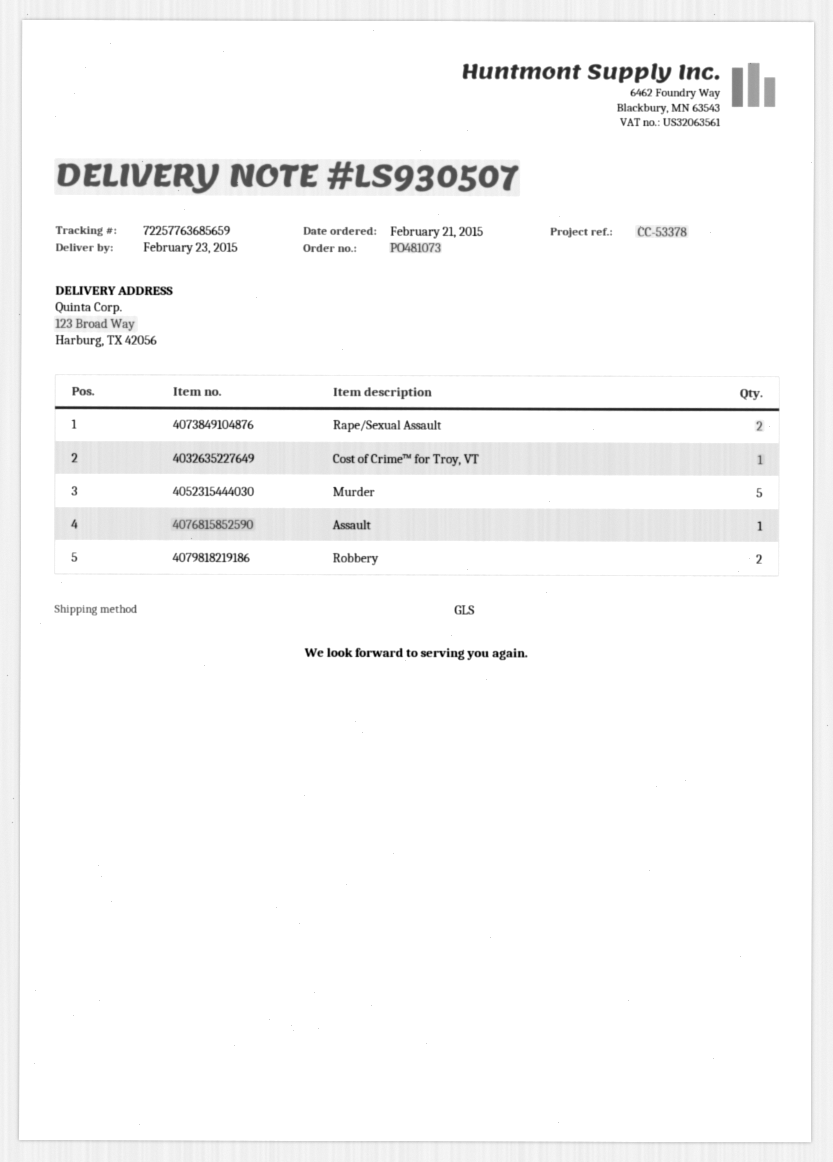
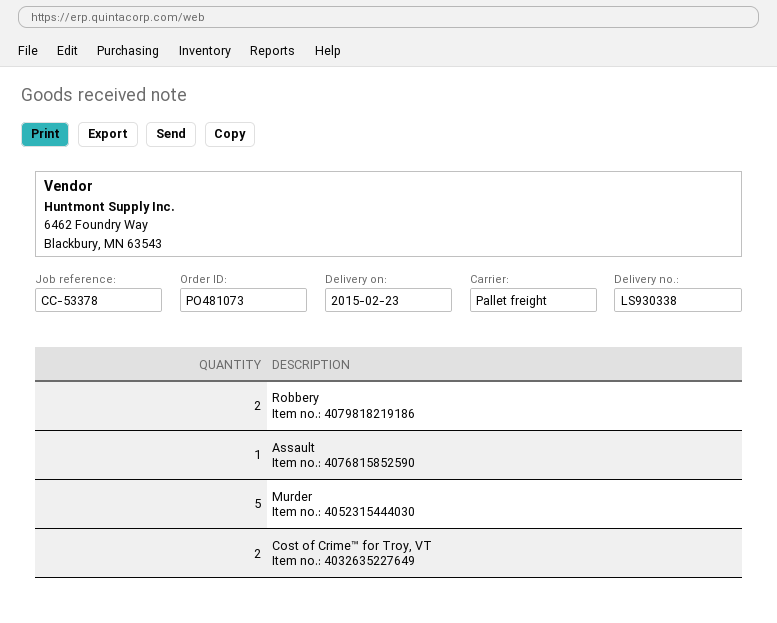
delivery note number: LS930507 -> LS930338
shipping method: GLS -> pallet freight
Rape/Sexual Assault: 2 -> none
Cost of Crime™ for Troy, VT: 1 -> 2

